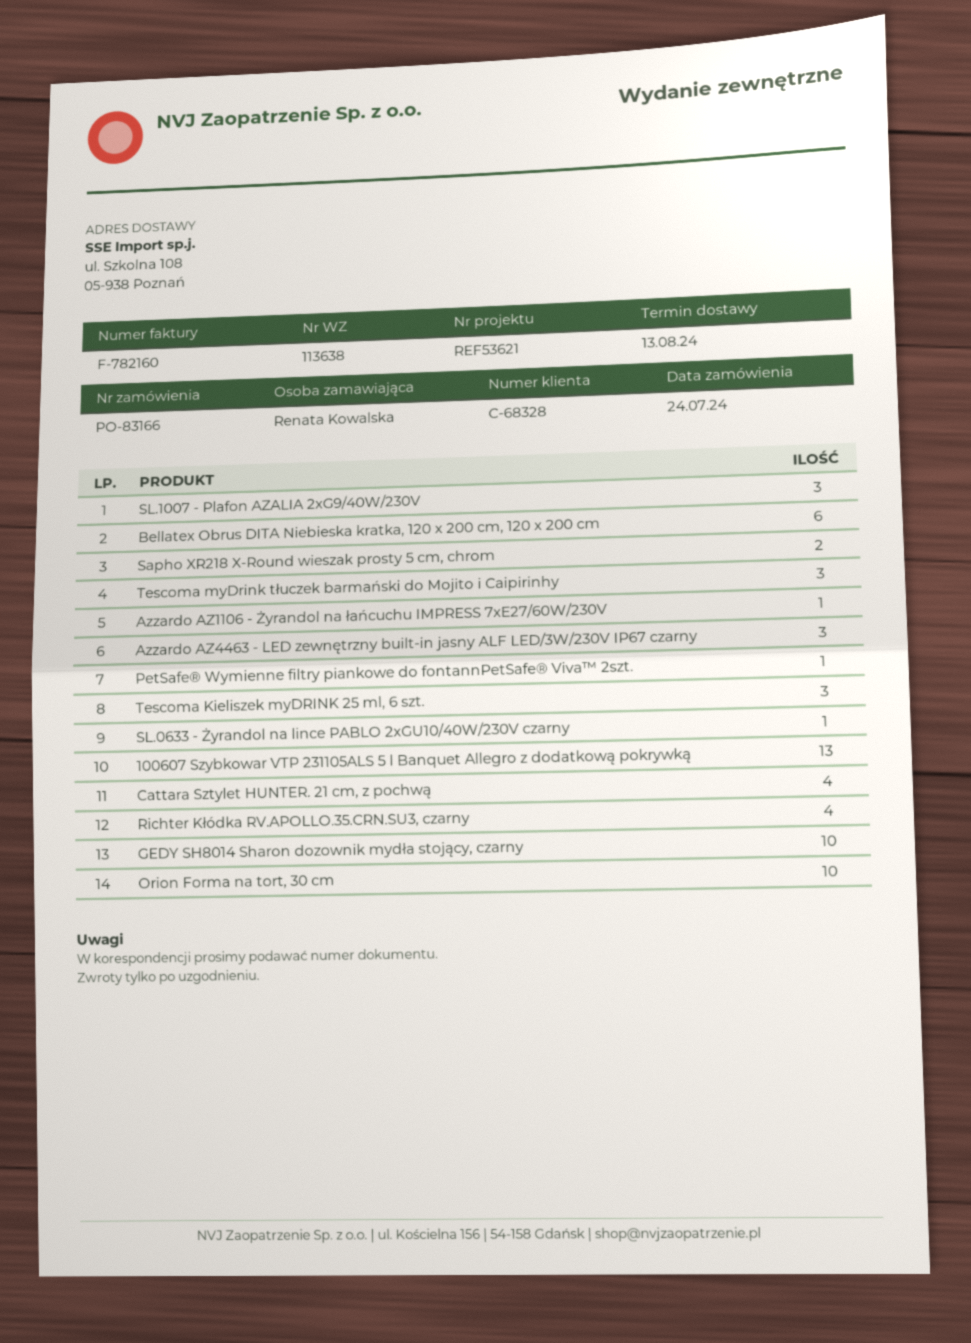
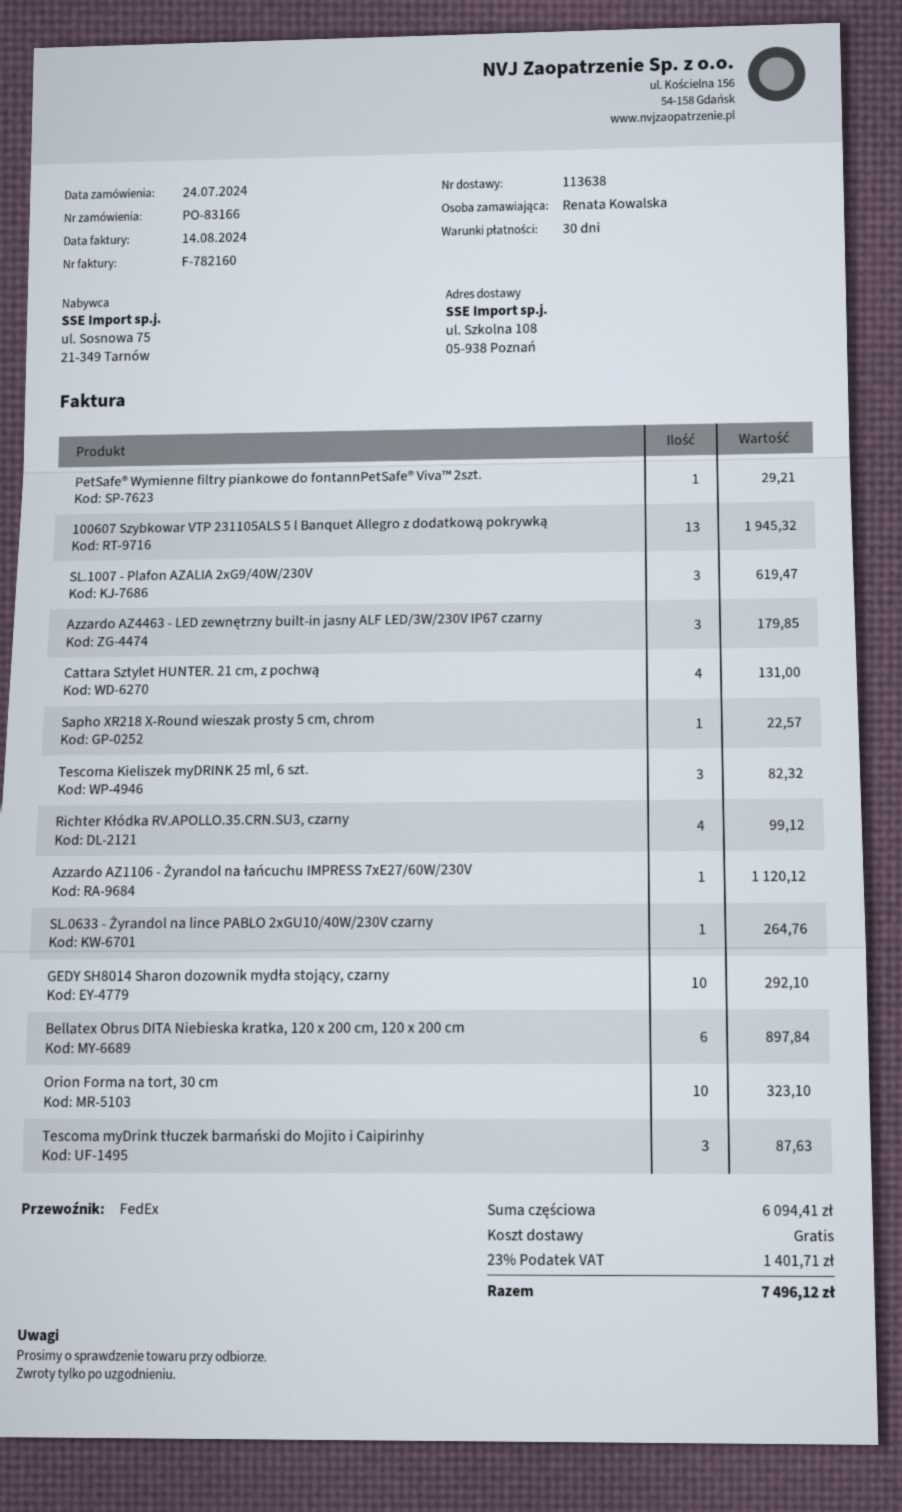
Sapho XR218 X-Round wieszak prosty 5 cm, chrom: 2 -> 1

